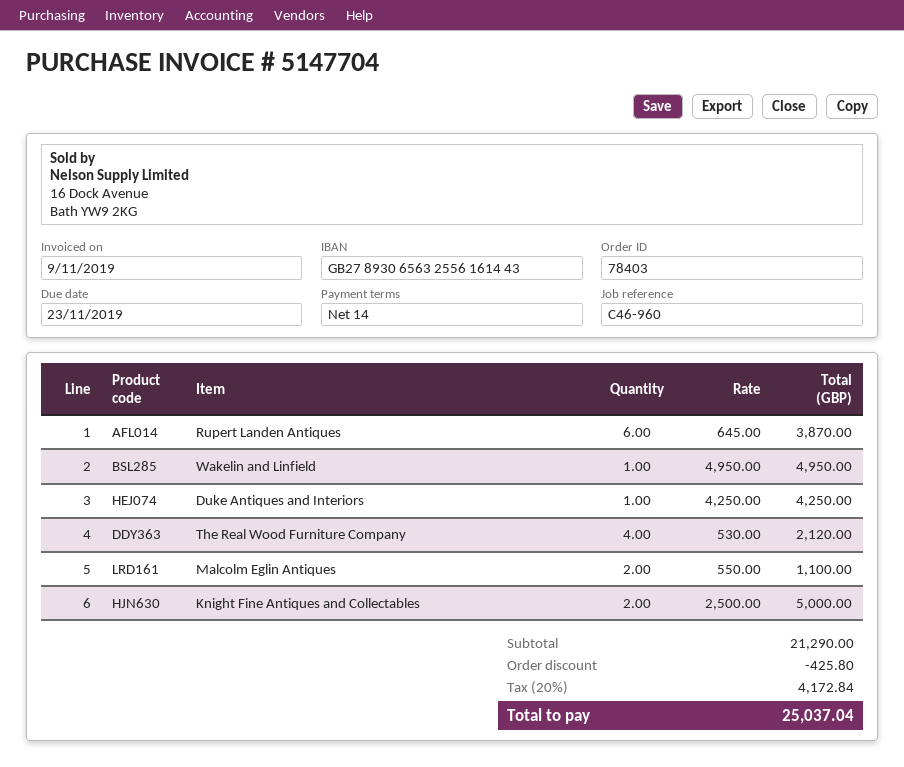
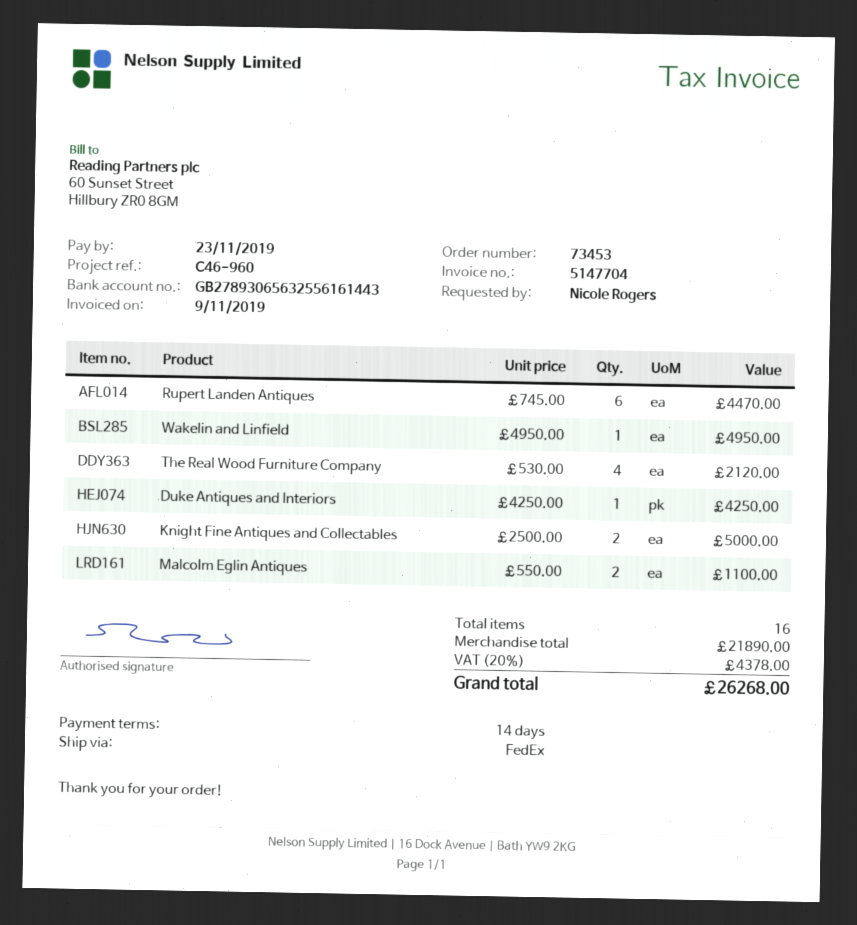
order number: 78403 -> 73453
Rupert Landen Antiques: 6 x 645.00 = 3870.00 -> 6 x 745.00 = 4470.00
subtotal: 21290.00 -> 21890.00
discount: 425.80 -> none
tax: 20% = 4172.84 -> 20% = 4378.00
total: 25037.04 -> 26268.00

